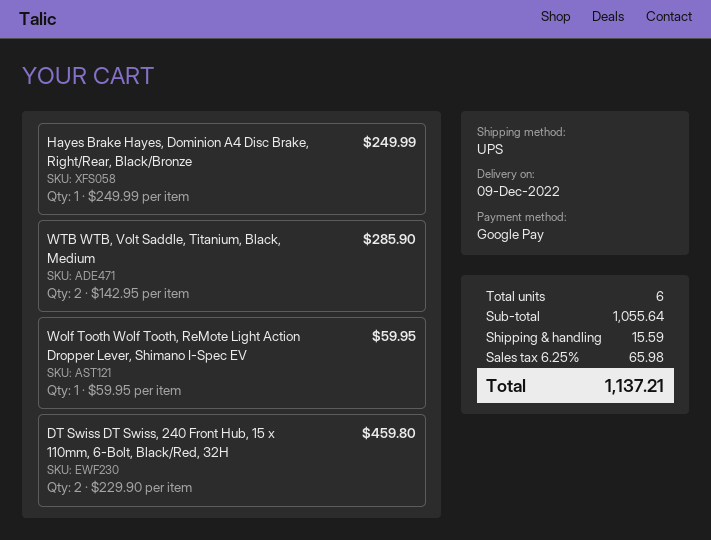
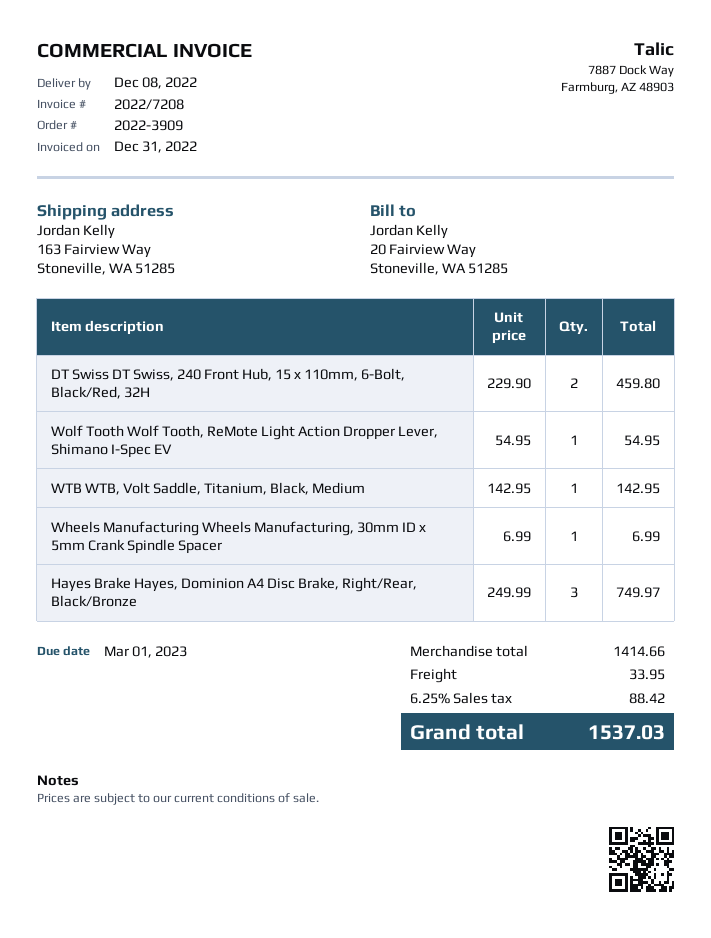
delivery date: 2022-12-09 -> 2022-12-08
Hayes Brake Hayes, Dominion A4 Disc Brake, Right/Rear, Black/Bronze: 1 x 249.99 = 249.99 -> 3 x 249.99 = 749.97
WTB WTB, Volt Saddle, Titanium, Black, Medium: 2 x 142.95 = 285.90 -> 1 x 142.95 = 142.95
Wolf Tooth Wolf Tooth, ReMote Light Action Dropper Lever, Shimano I-Spec EV: 1 x 59.95 = 59.95 -> 1 x 54.95 = 54.95
Wheels Manufacturing Wheels Manufacturing, 30mm ID x 5mm Crank Spindle Spacer: none -> 1 x 6.99 = 6.99
subtotal: 1055.64 -> 1414.66
shipping: 15.59 -> 33.95
tax: 6.25% = 65.98 -> 6.25% = 88.42
total: 1137.21 -> 1537.03

